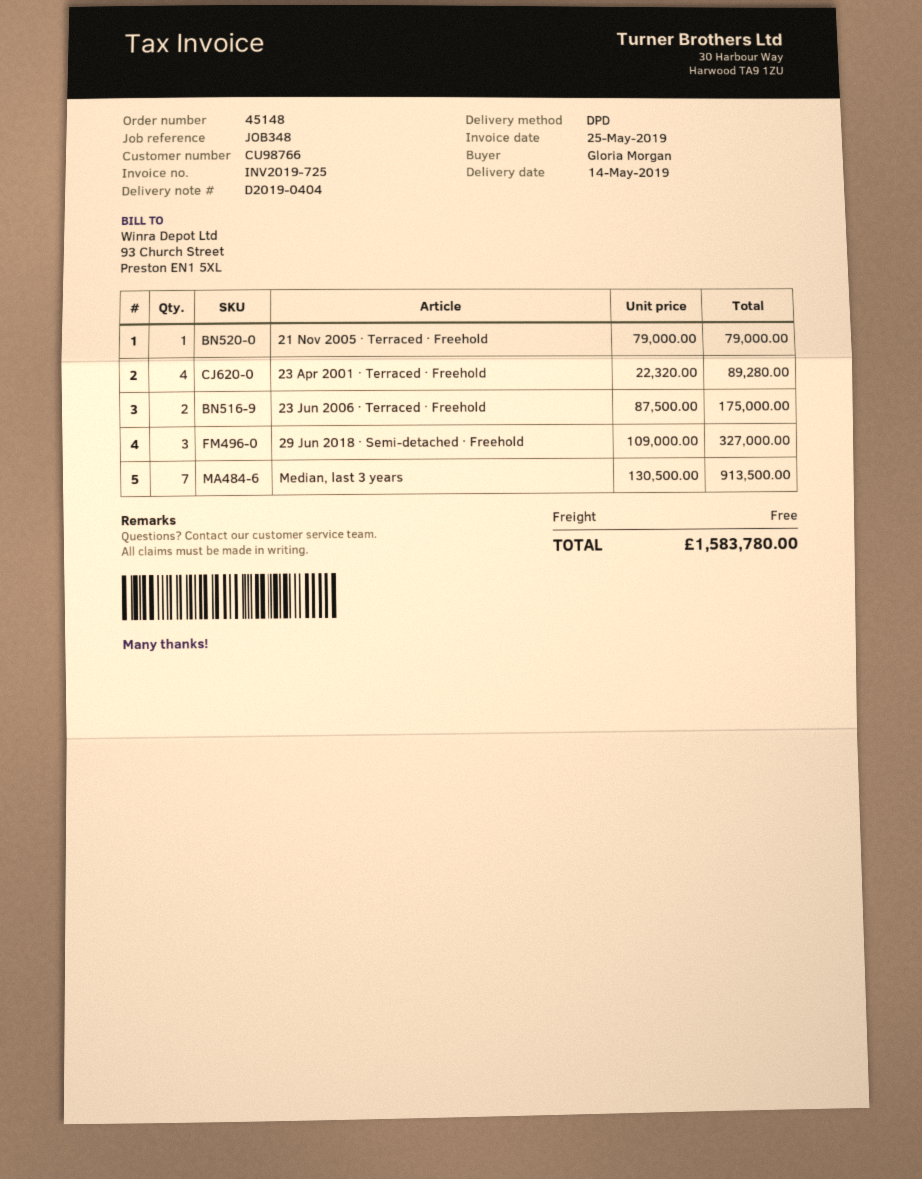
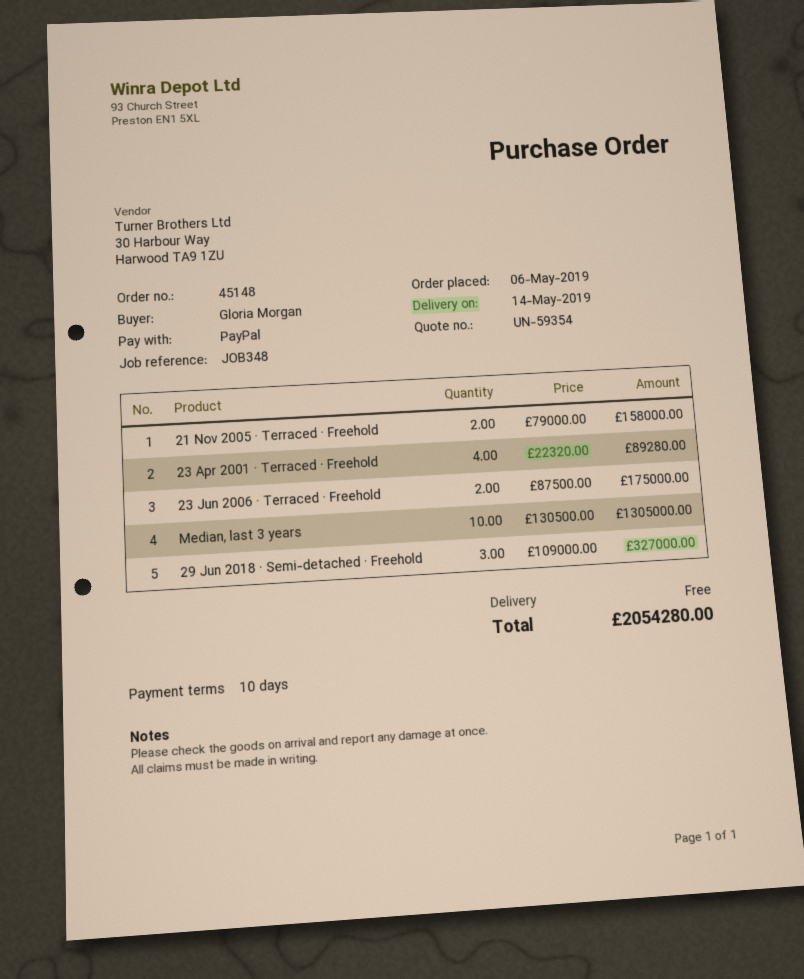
21 Nov 2005 · Terraced · Freehold: 1 x 79000.00 = 79000.00 -> 2 x 79000.00 = 158000.00
Median, last 3 years: 7 x 130500.00 = 913500.00 -> 10 x 130500.00 = 1305000.00
total: 1583780.00 -> 2054280.00

